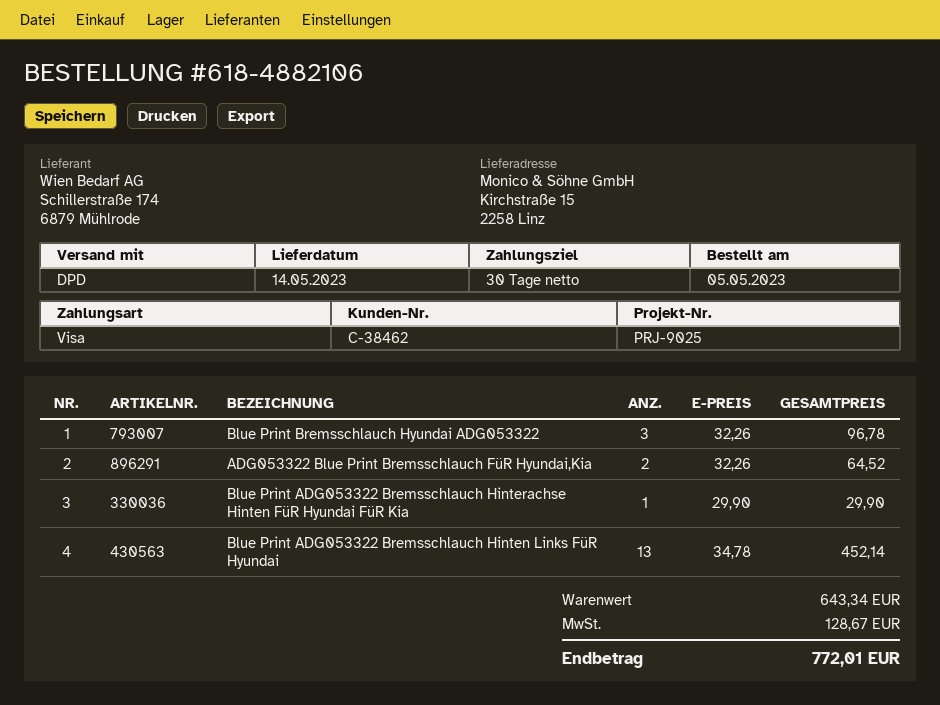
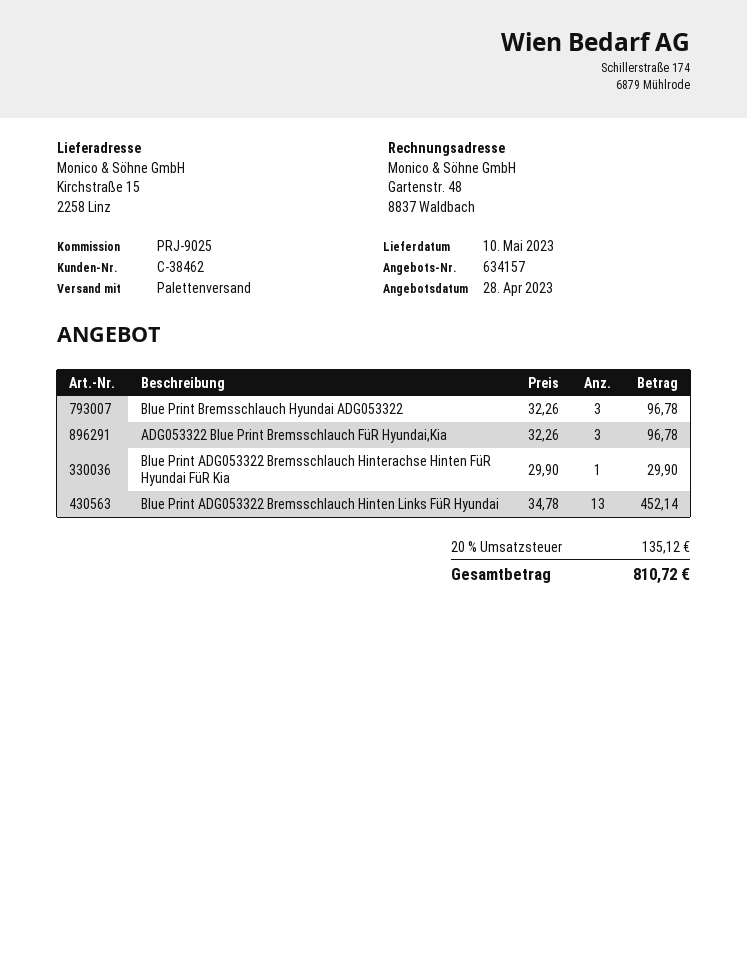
delivery date: 2023-05-14 -> 2023-05-10
shipping method: DPD -> pallet freight
ADG053322 Blue Print Bremsschlauch FüR Hyundai,Kia: 2 x 32.26 = 64.52 -> 3 x 32.26 = 96.78
tax: 128.67 -> 135.12
total: 772.01 -> 810.72

